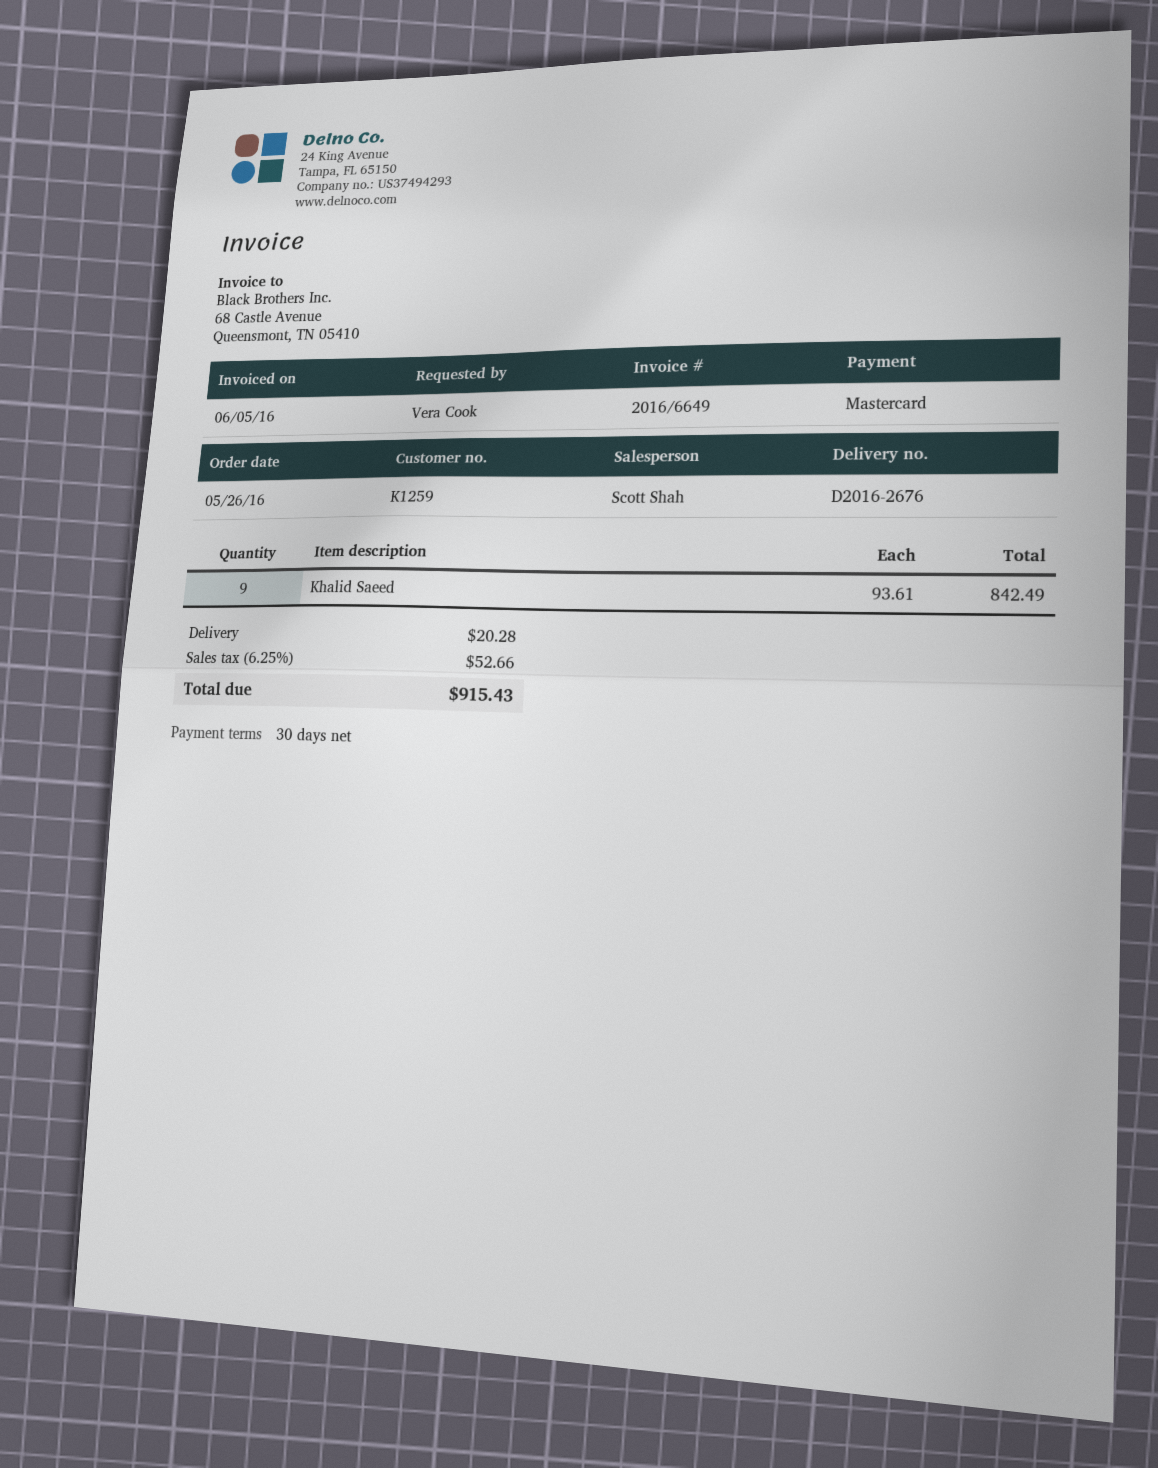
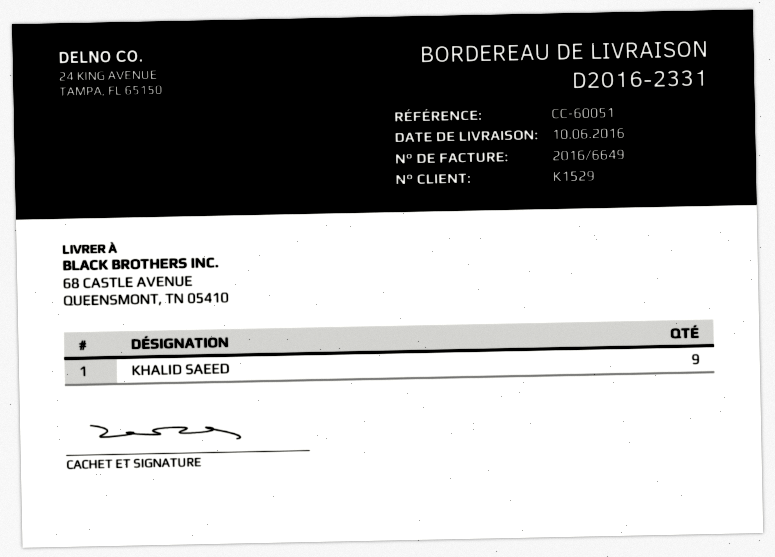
delivery note number: D2016-2676 -> D2016-2331
customer number: K1259 -> K1529

